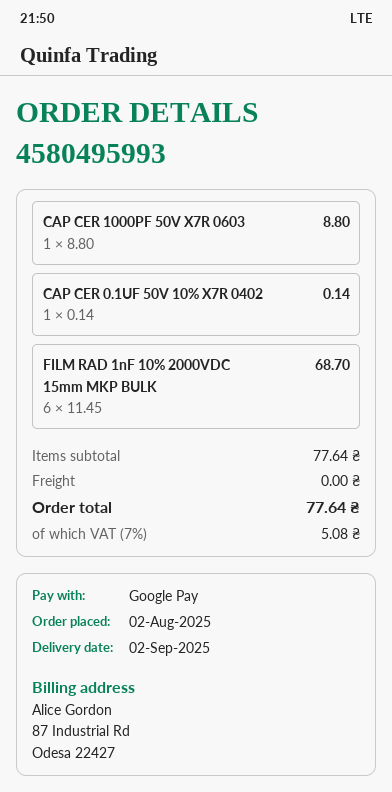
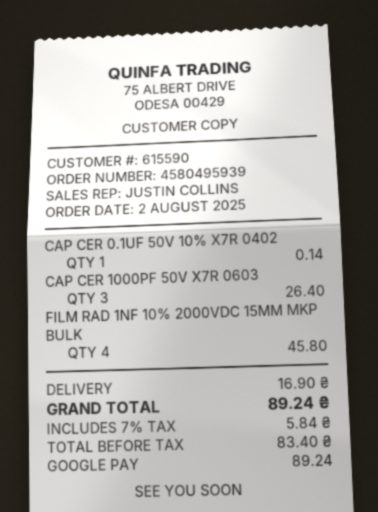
order number: 4580495993 -> 4580495939
CAP CER 1000PF 50V X7R 0603: 1 for 8.80 -> 3 for 26.40
FILM RAD 1nF 10% 2000VDC 15mm MKP BULK: 6 for 68.70 -> 4 for 45.80
shipping: 0.00 -> 16.90
tax: 7% = 5.08 -> 7% = 5.84
total: 77.64 -> 89.24

